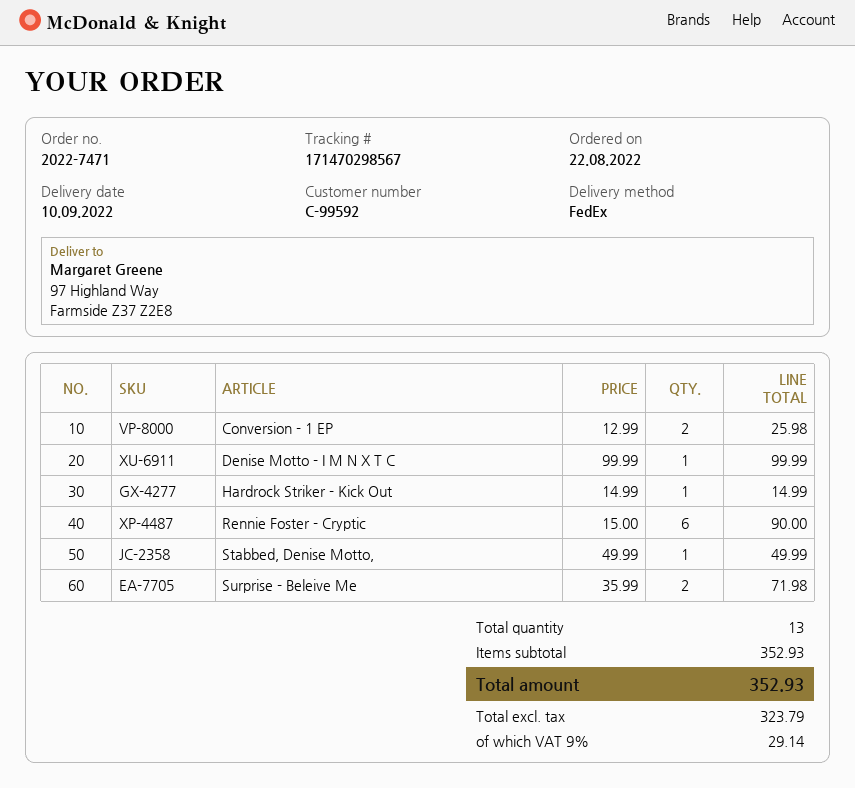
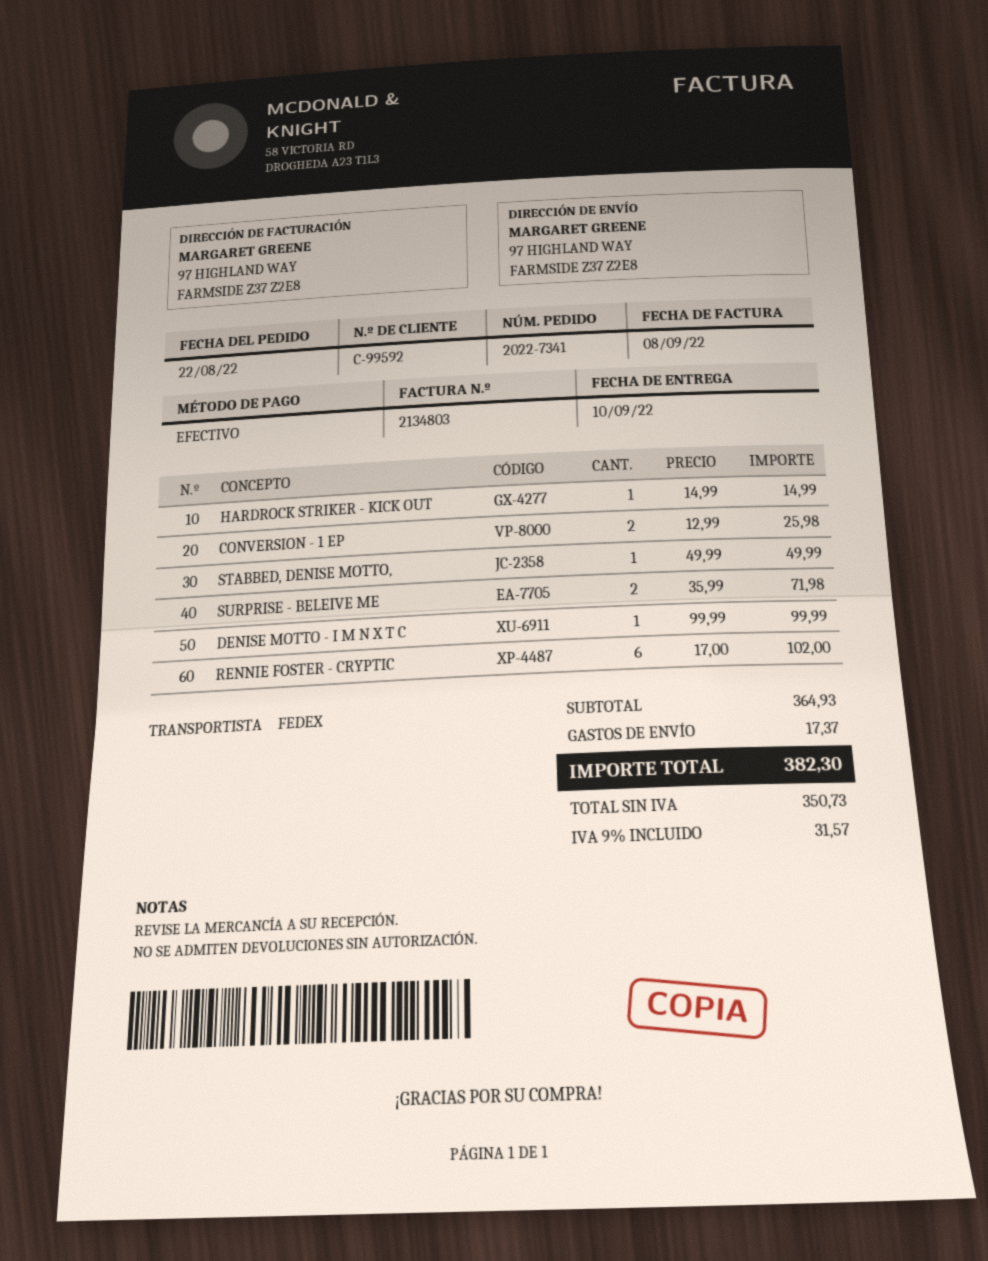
order number: 2022-7471 -> 2022-7341
Rennie Foster - Cryptic: 6 x 15.00 = 90.00 -> 6 x 17.00 = 102.00
subtotal: 352.93 -> 364.93
shipping: none -> 17.37
net: 323.79 -> 350.73
tax: 9% = 29.14 -> 9% = 31.57
total: 352.93 -> 382.30

